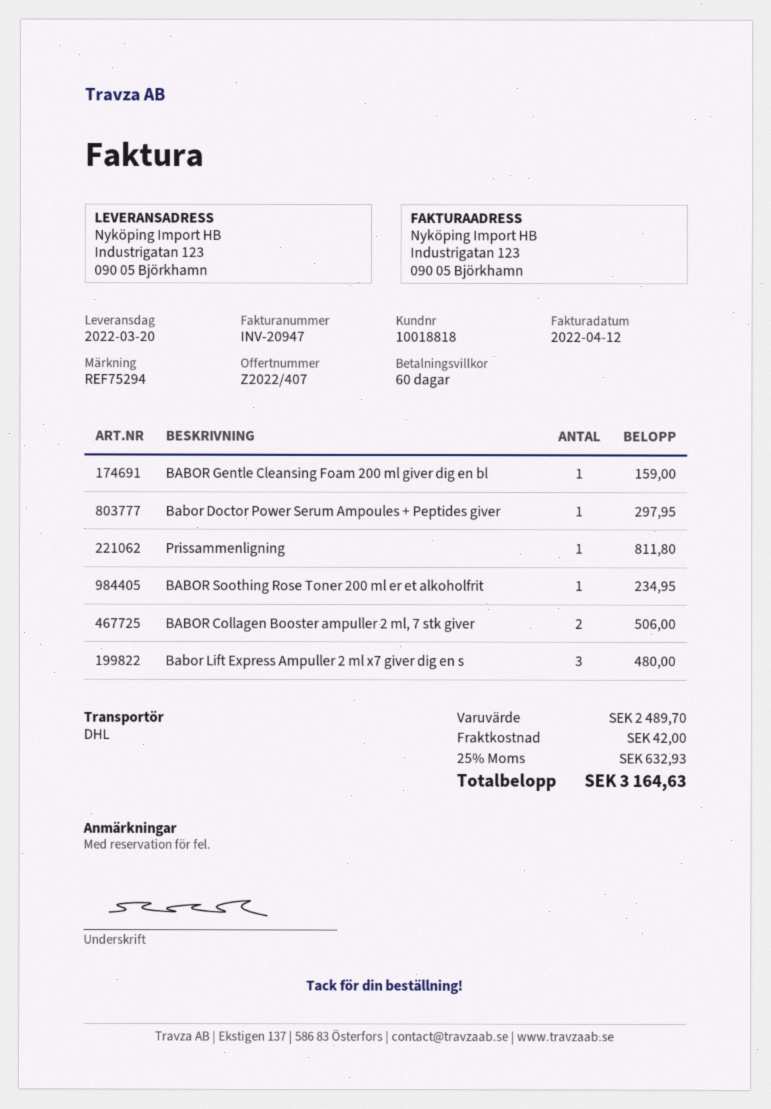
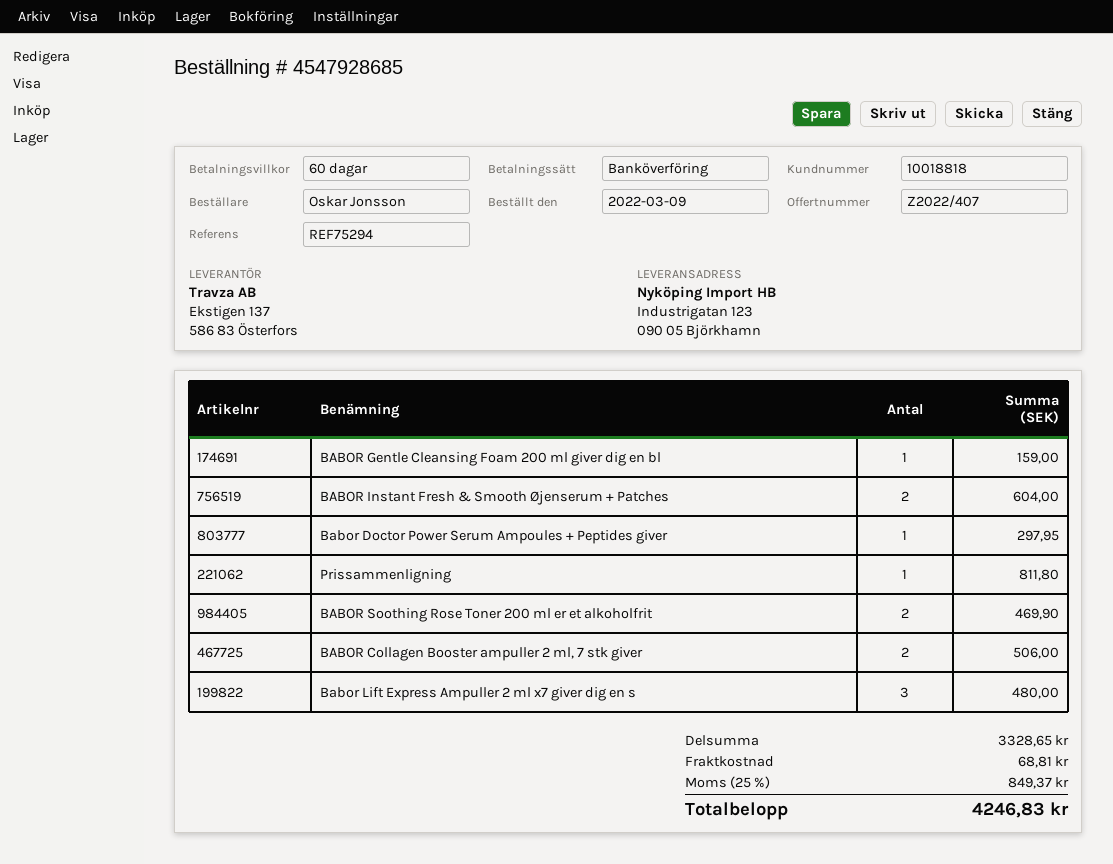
BABOR Soothing Rose Toner 200 ml er et alkoholfrit: 1 for 234.95 -> 2 for 469.90
BABOR Instant Fresh & Smooth Øjenserum + Patches: none -> 2 for 604.00
subtotal: 2489.70 -> 3328.65
shipping: 42.00 -> 68.81
tax: 25% = 632.93 -> 25% = 849.37
total: 3164.63 -> 4246.83

